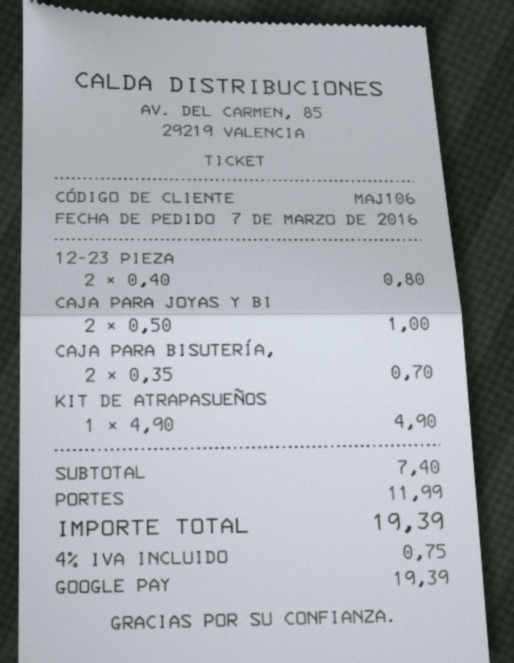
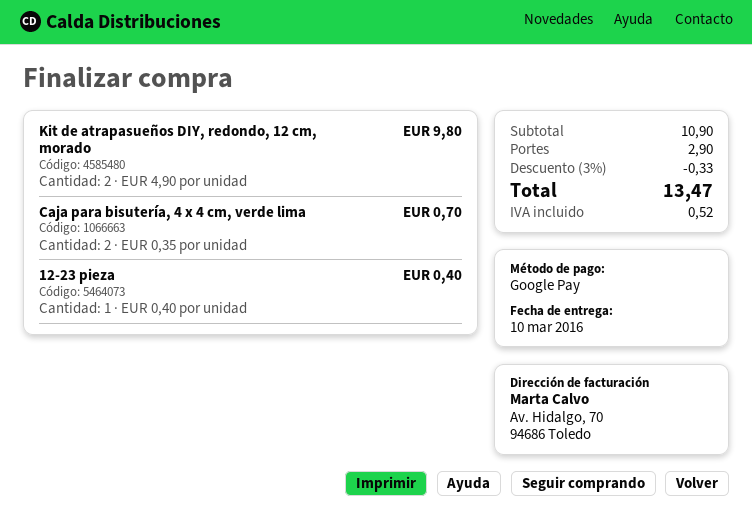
12-23 PIEZA: 2 x 0.40 = 0.80 -> 1 x 0.40 = 0.40
CAJA PARA JOYAS Y BI: 2 x 0.50 = 1.00 -> none
KIT DE ATRAPASUEÑOS: 1 x 4.90 = 4.90 -> 2 x 4.90 = 9.80
subtotal: 7.40 -> 10.90
discount: none -> 3% = 0.33
shipping: 11.99 -> 2.90
tax: 0.75 -> 0.52
total: 19.39 -> 13.47

